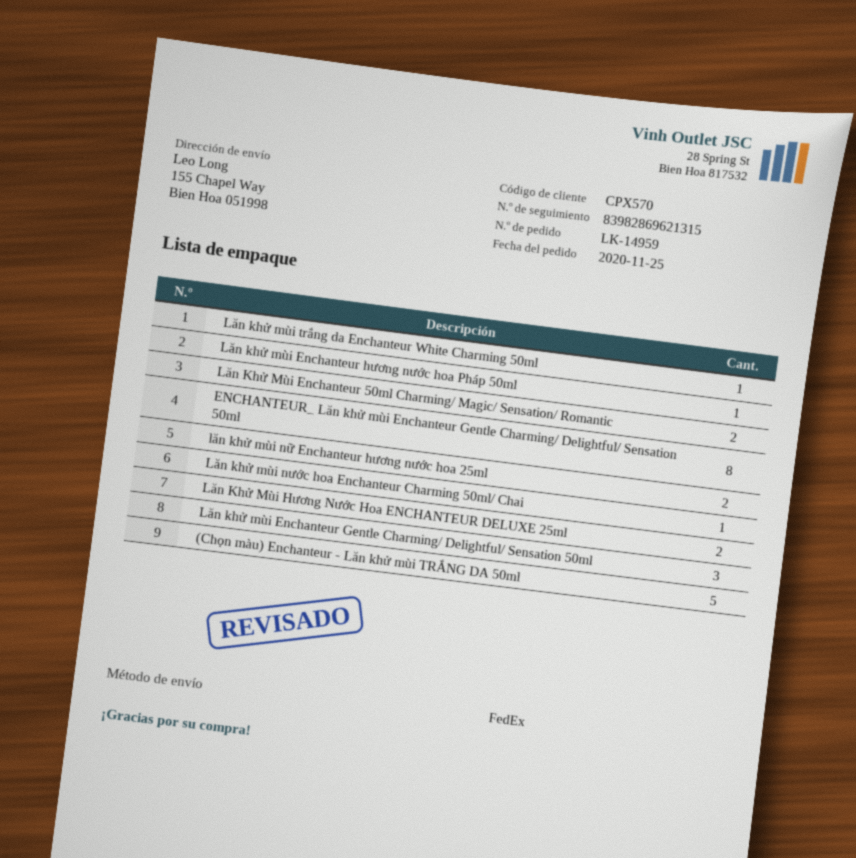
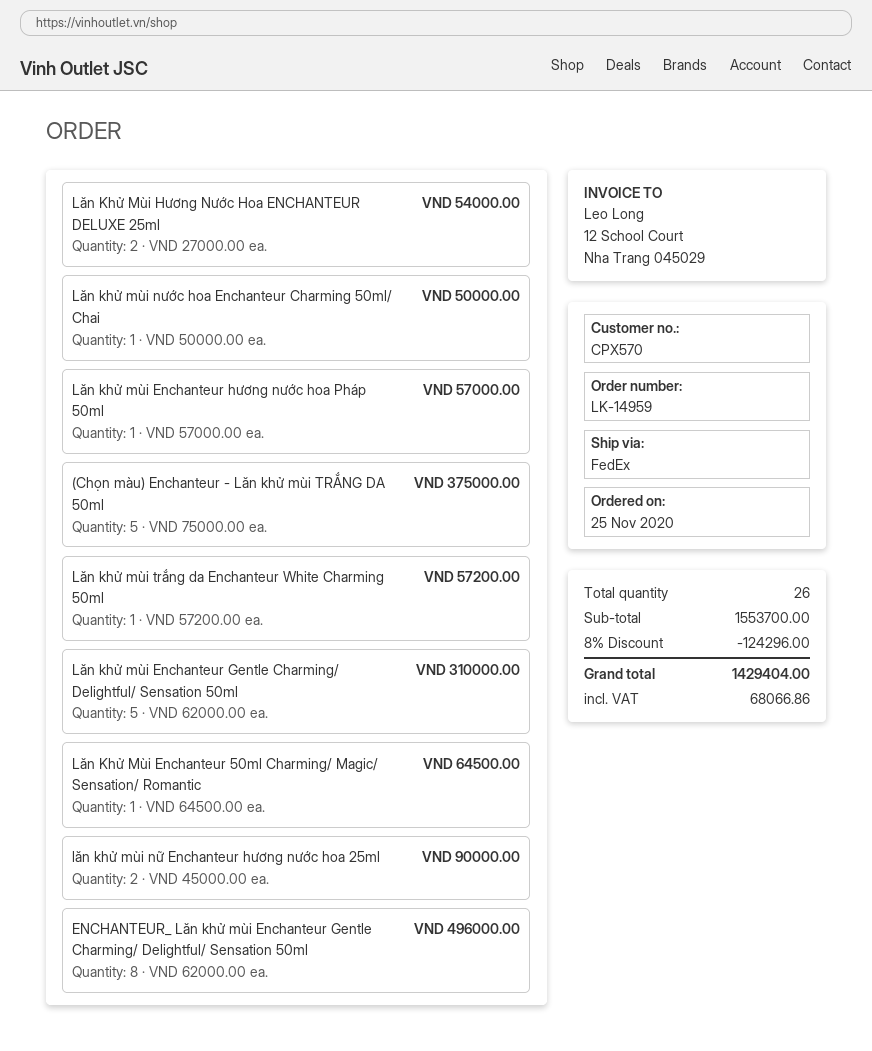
Lăn Khử Mùi Enchanteur 50ml Charming/ Magic/ Sensation/ Romantic: 2 -> 1
Lăn khử mùi Enchanteur Gentle Charming/ Delightful/ Sensation 50ml: 3 -> 5

